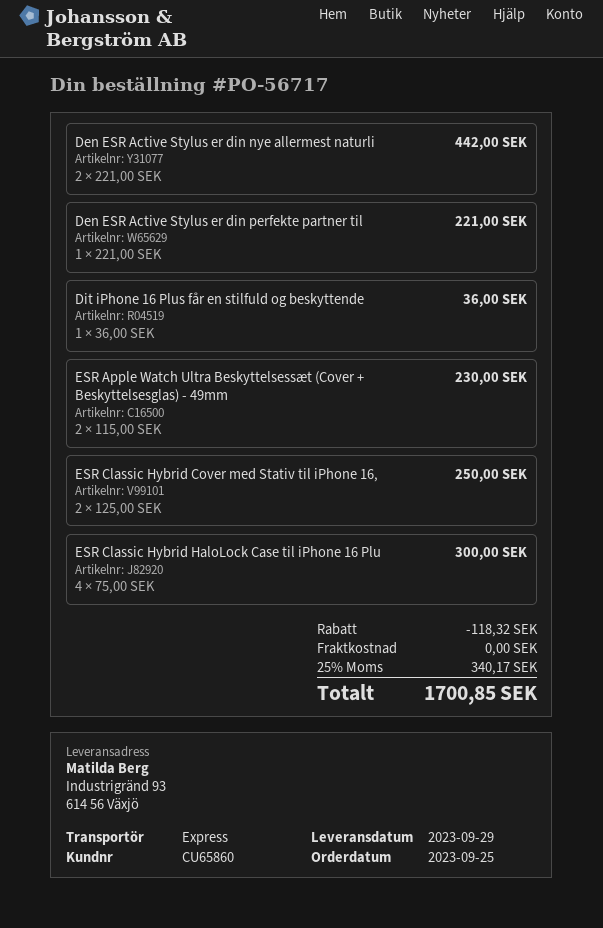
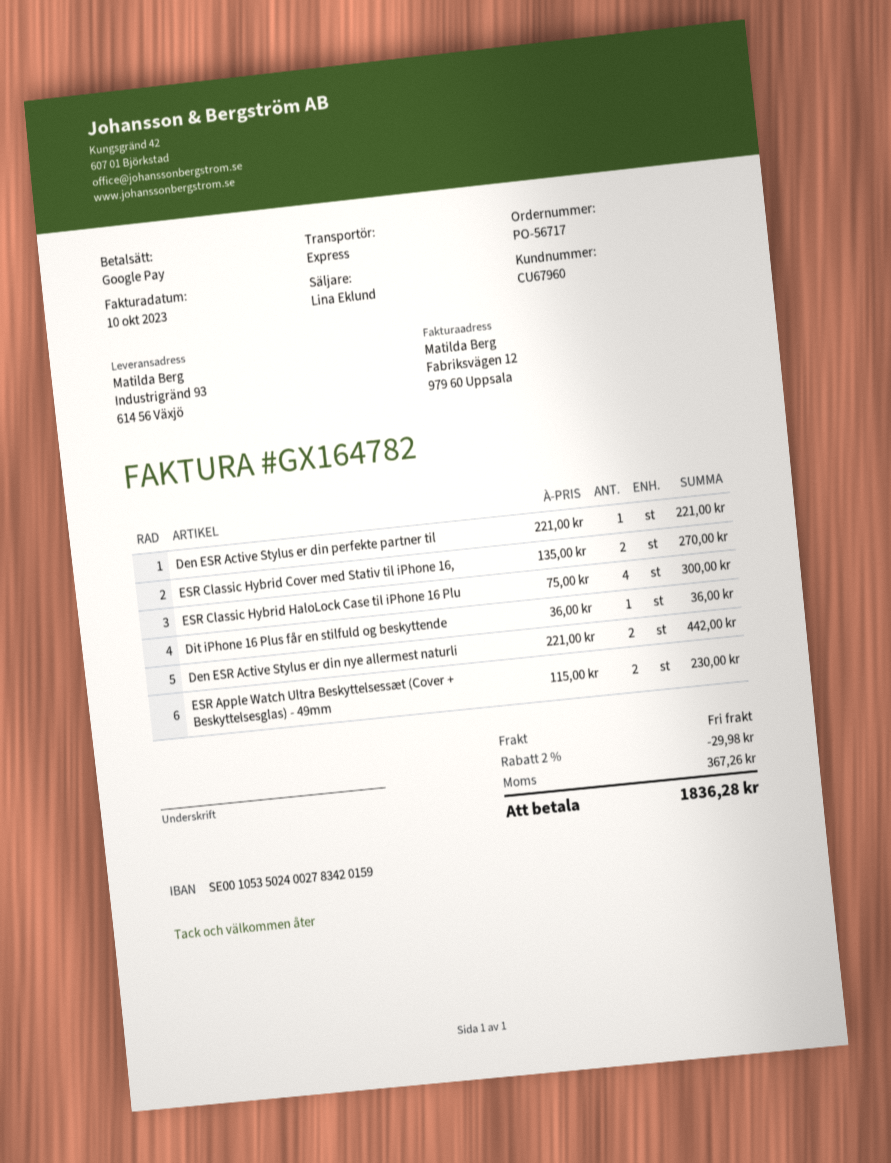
customer number: CU65860 -> CU67960
ESR Classic Hybrid Cover med Stativ til iPhone 16,: 2 x 125.00 = 250.00 -> 2 x 135.00 = 270.00
discount: 118.32 -> 29.98
tax: 340.17 -> 367.26
total: 1700.85 -> 1836.28

